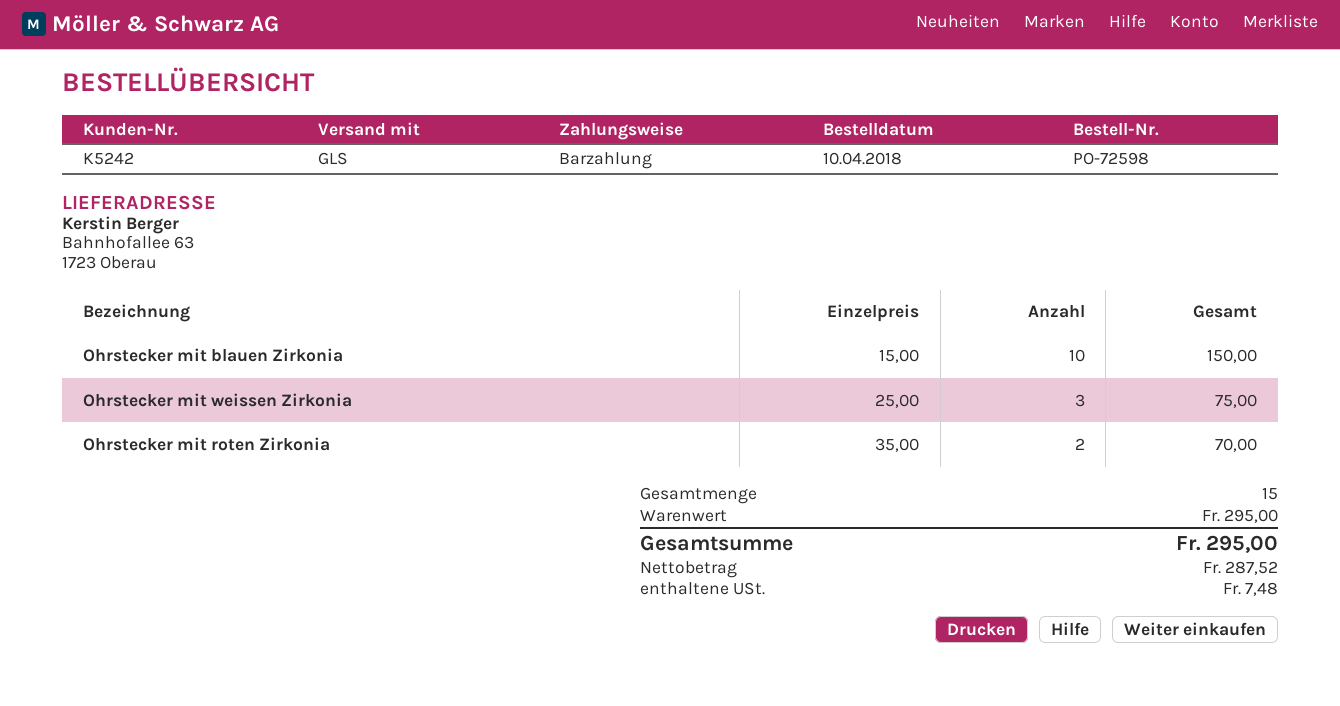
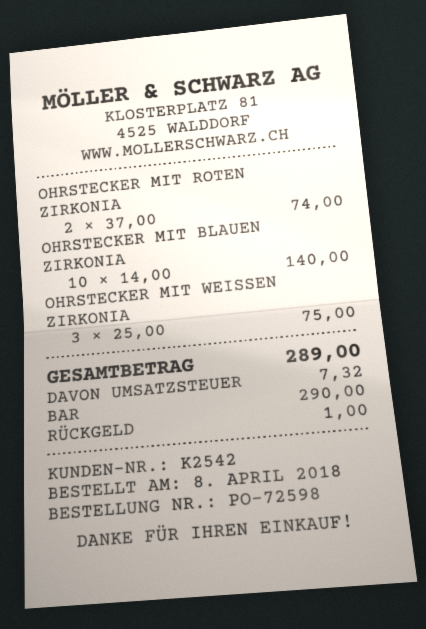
order date: 2018-04-10 -> 2018-04-08
customer number: K5242 -> K2542
Ohrstecker mit blauen Zirkonia: 10 x 15.00 = 150.00 -> 10 x 14.00 = 140.00
Ohrstecker mit roten Zirkonia: 2 x 35.00 = 70.00 -> 2 x 37.00 = 74.00
tax: 7.48 -> 7.32
total: 295.00 -> 289.00

